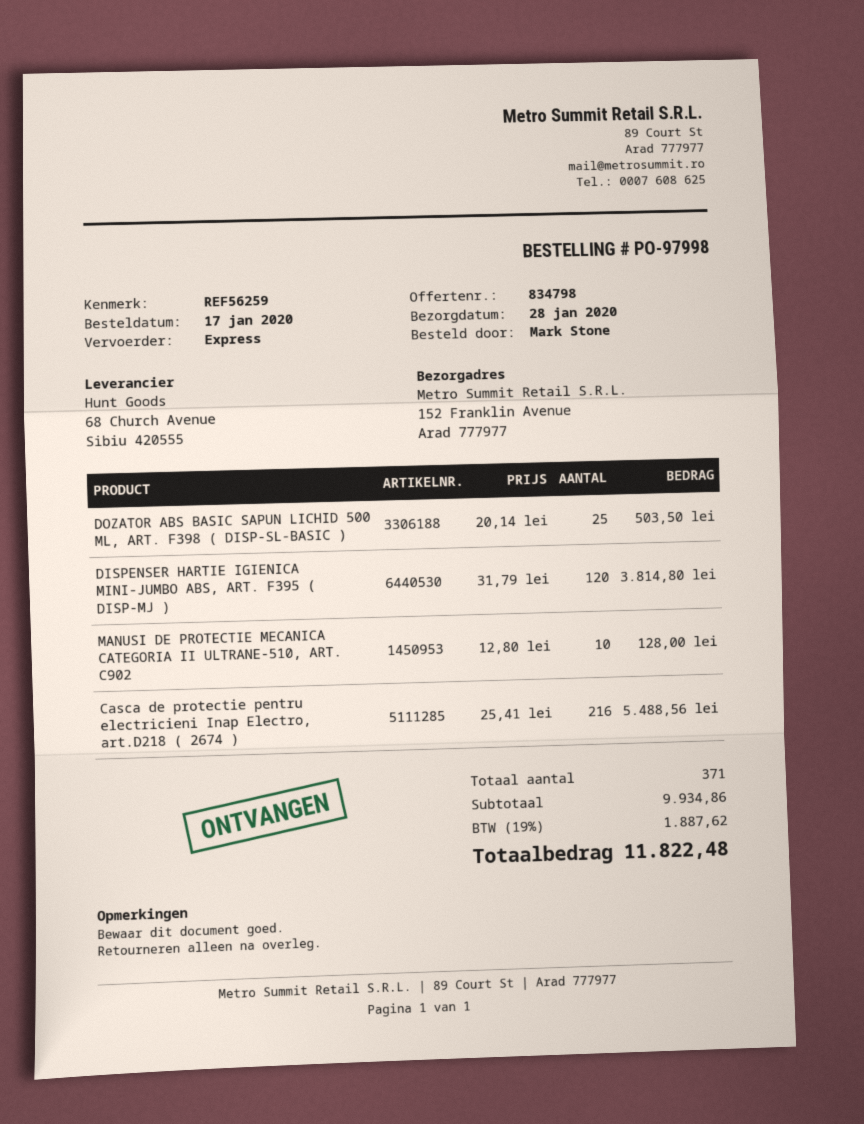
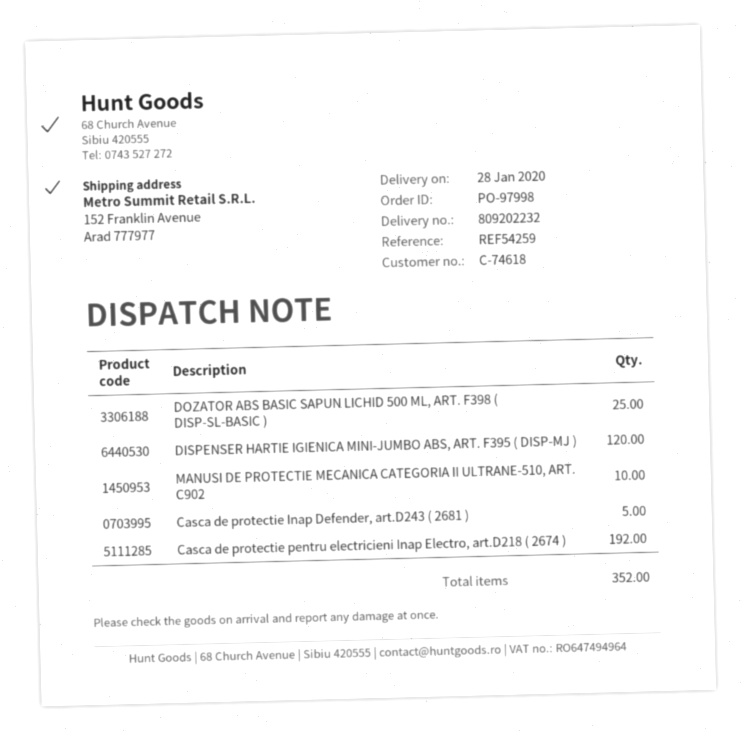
reference: REF56259 -> REF54259
Casca de protectie pentru electricieni Inap Electro, art.D218 ( 2674 ): 216 -> 192
Casca de protectie Inap Defender, art.D243 ( 2681 ): none -> 5
total quantity: 371 -> 352

